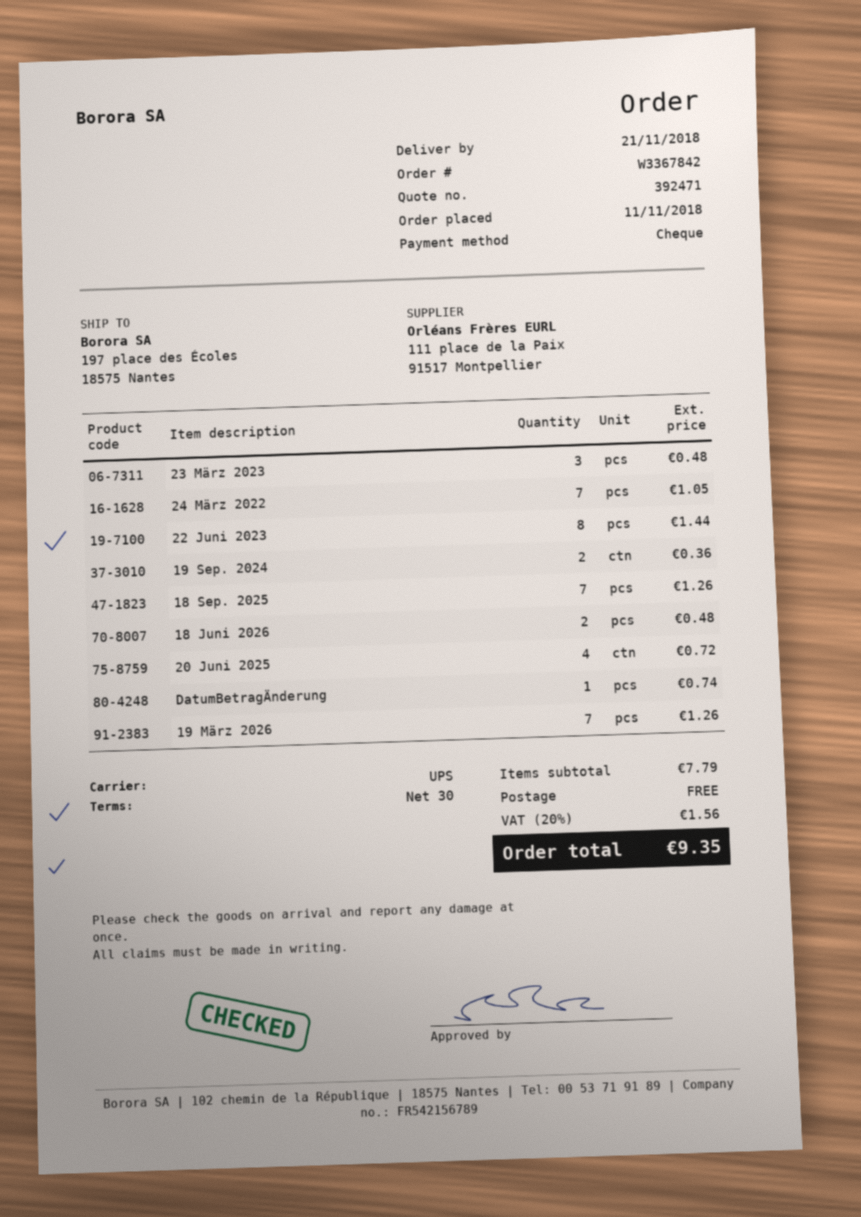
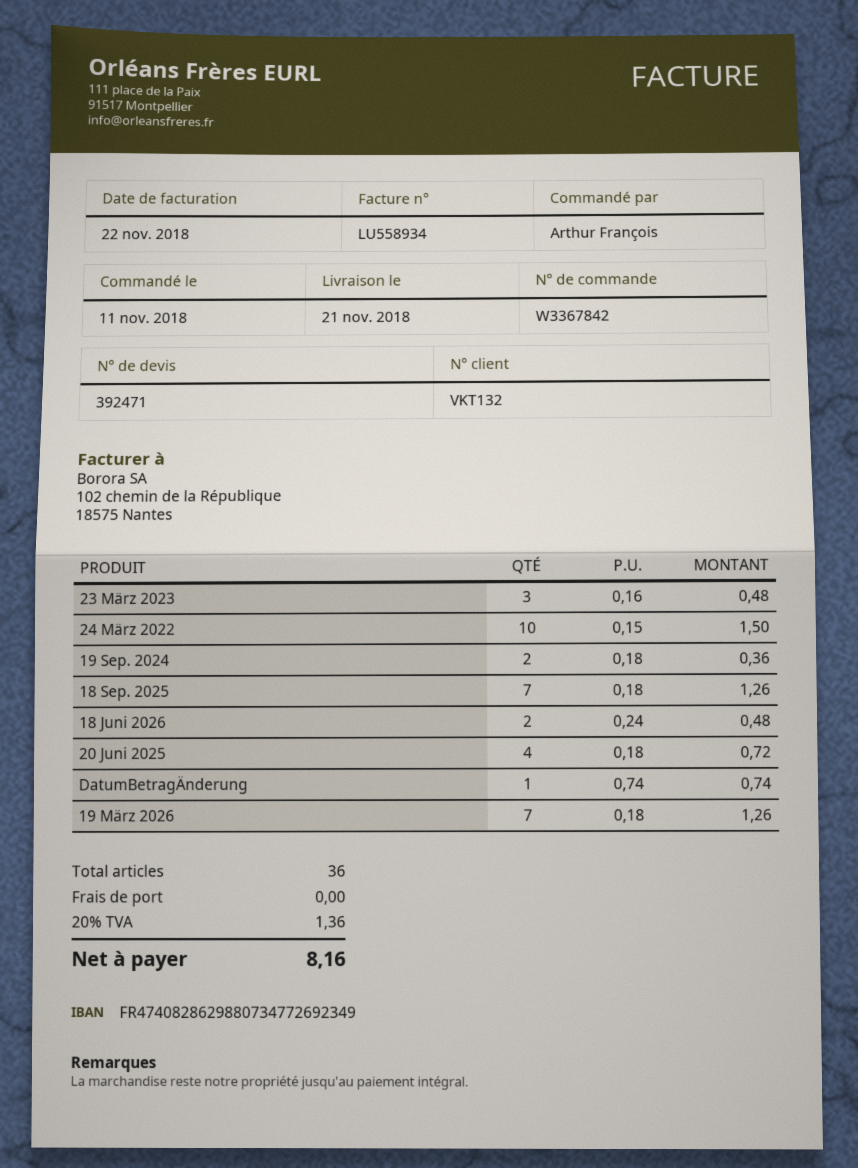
24 März 2022: 7 for 1.05 -> 10 for 1.50
22 Juni 2023: 8 for 1.44 -> none
tax: 20% = 1.56 -> 20% = 1.36
total: 9.35 -> 8.16

